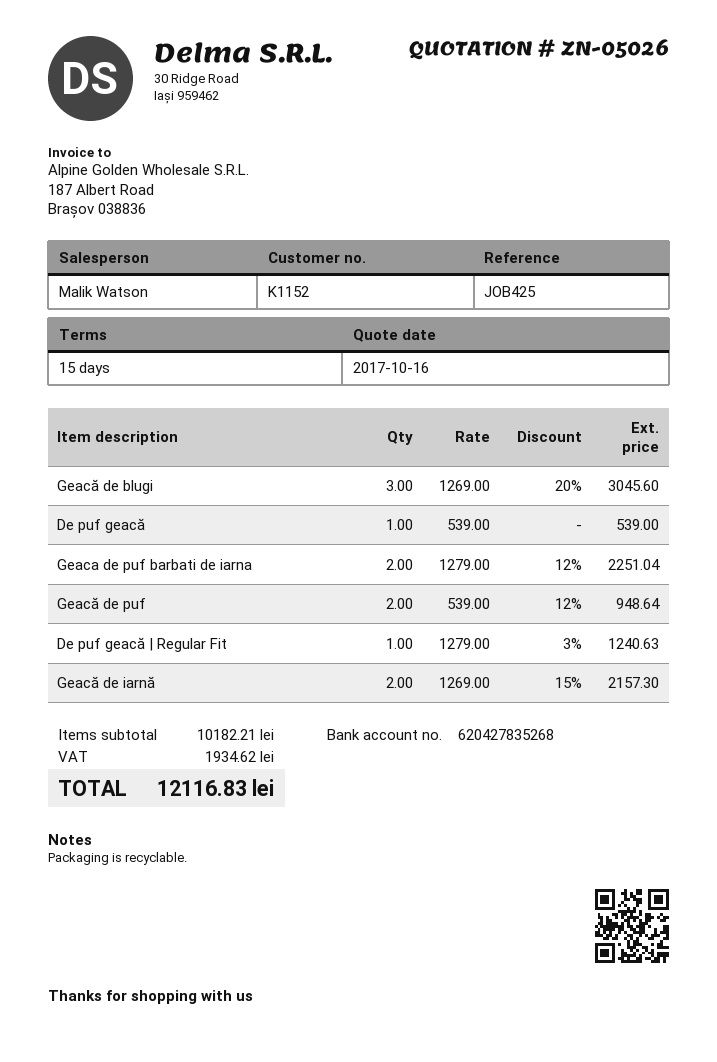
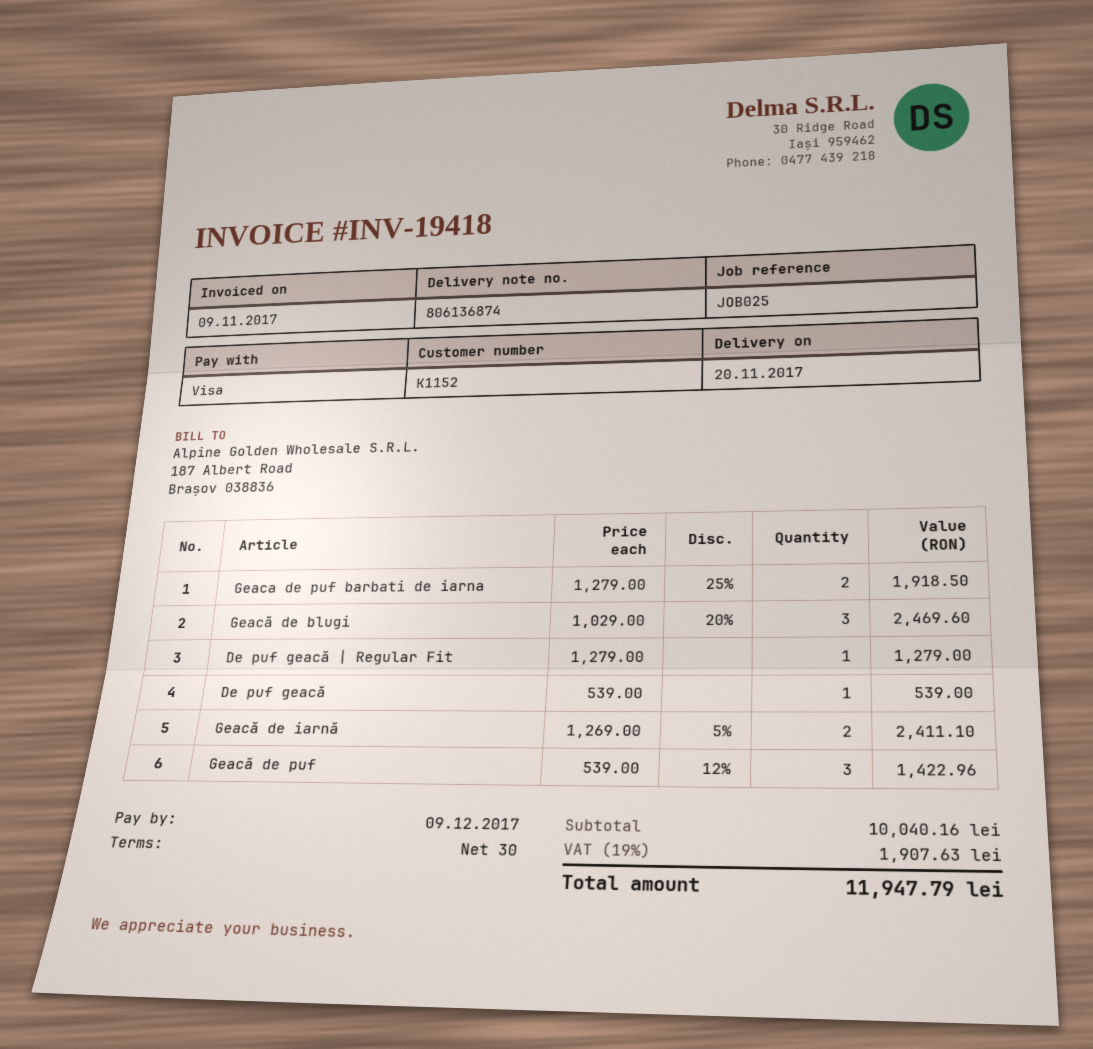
payment terms: 15 days -> 30 days
reference: JOB425 -> JOB025
Geacă de blugi: 3 x 1269.00 - 20% = 3045.60 -> 3 x 1029.00 - 20% = 2469.60
Geaca de puf barbati de iarna: 2 x 1279.00 - 12% = 2251.04 -> 2 x 1279.00 - 25% = 1918.50
Geacă de puf: 2 x 539.00 - 12% = 948.64 -> 3 x 539.00 - 12% = 1422.96
De puf geacă | Regular Fit: 1 x 1279.00 - 3% = 1240.63 -> 1 x 1279.00 = 1279.00
Geacă de iarnă: 2 x 1269.00 - 15% = 2157.30 -> 2 x 1269.00 - 5% = 2411.10
subtotal: 10182.21 -> 10040.16
tax: 1934.62 -> 1907.63
total: 12116.83 -> 11947.79

